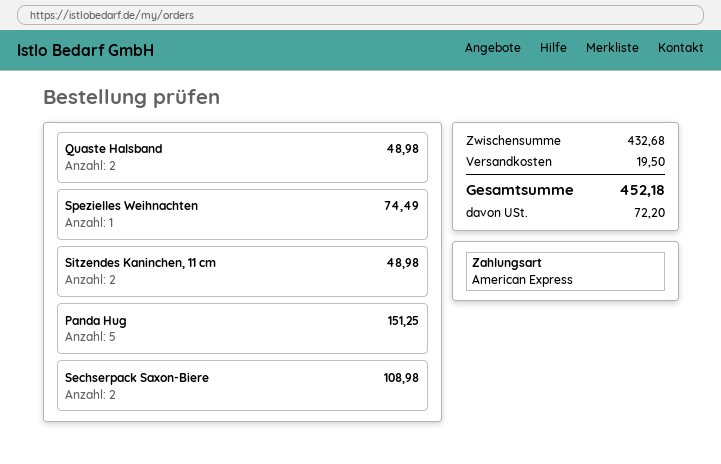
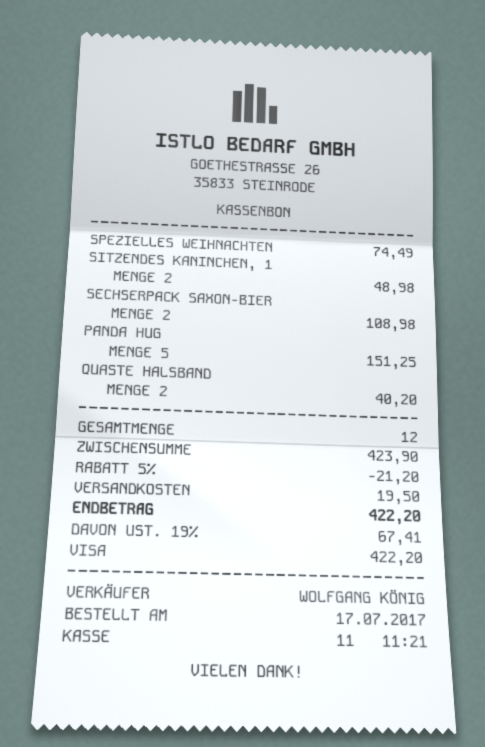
payment method: American Express -> Visa
Quaste Halsband: 2 for 48.98 -> 2 for 40.20
subtotal: 432.68 -> 423.90
discount: none -> 5% = 21.20
tax: 72.20 -> 67.41
total: 452.18 -> 422.20

